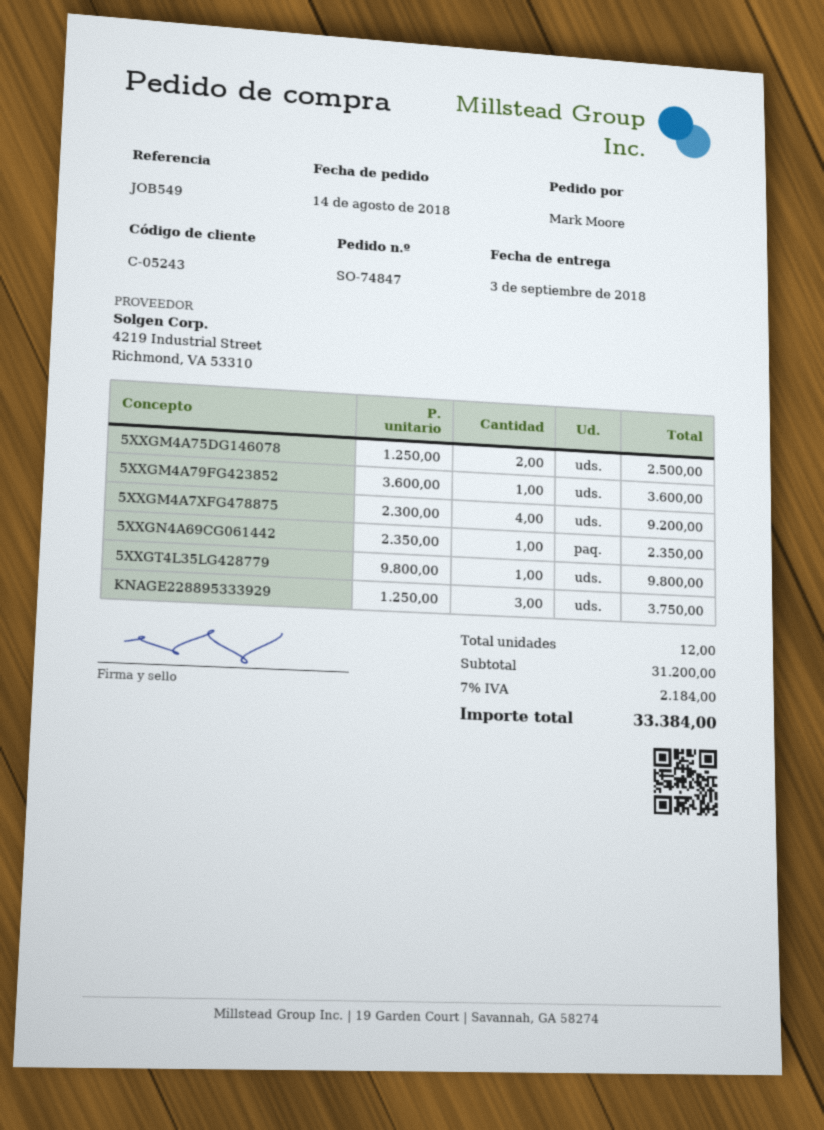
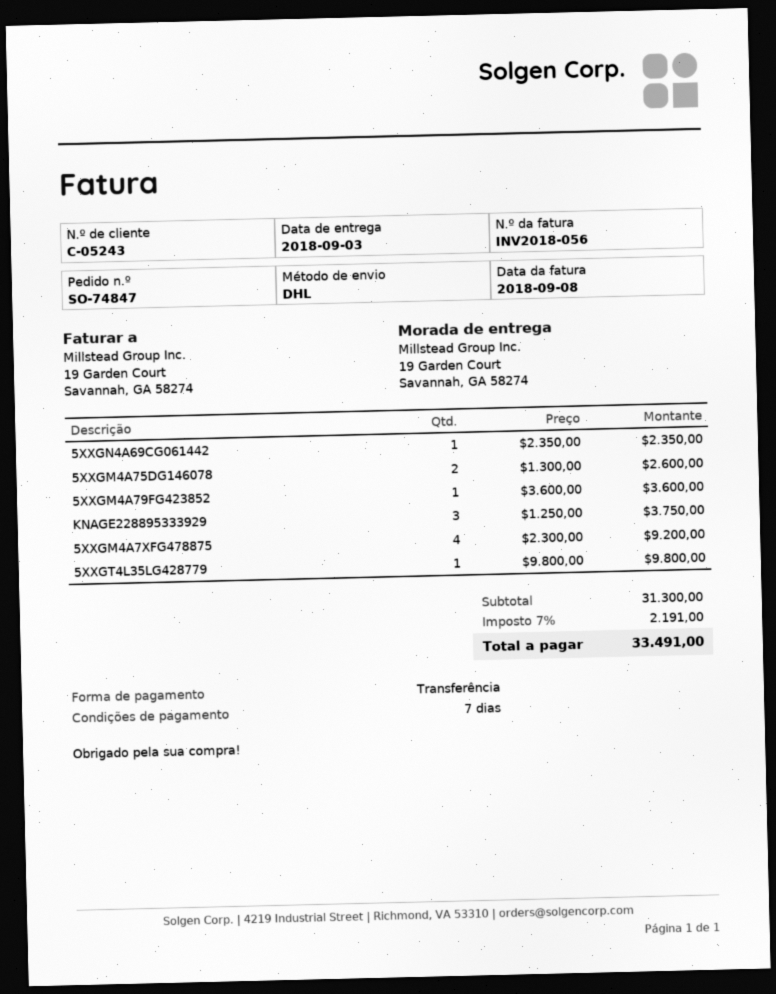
5XXGM4A75DG146078: 2 x 1250.00 = 2500.00 -> 2 x 1300.00 = 2600.00
subtotal: 31200.00 -> 31300.00
tax: 7% = 2184.00 -> 7% = 2191.00
total: 33384.00 -> 33491.00

